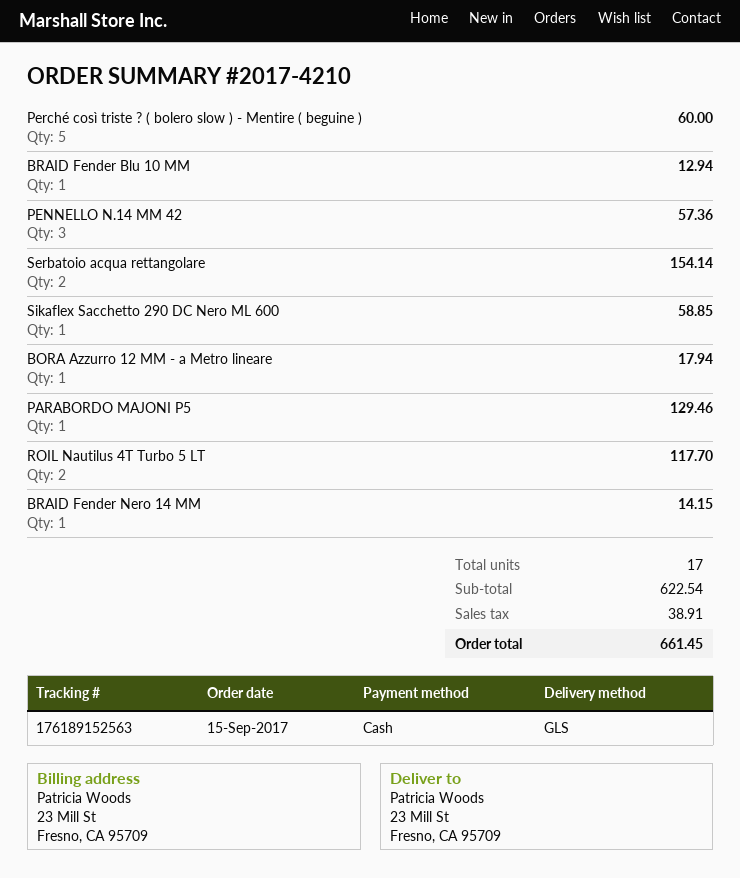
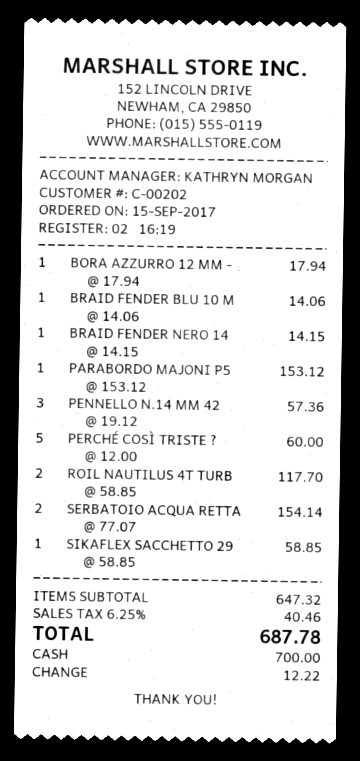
BRAID Fender Blu 10 MM: 1 for 12.94 -> 1 for 14.06
PARABORDO MAJONI P5: 1 for 129.46 -> 1 for 153.12
subtotal: 622.54 -> 647.32
tax: 38.91 -> 40.46
total: 661.45 -> 687.78

